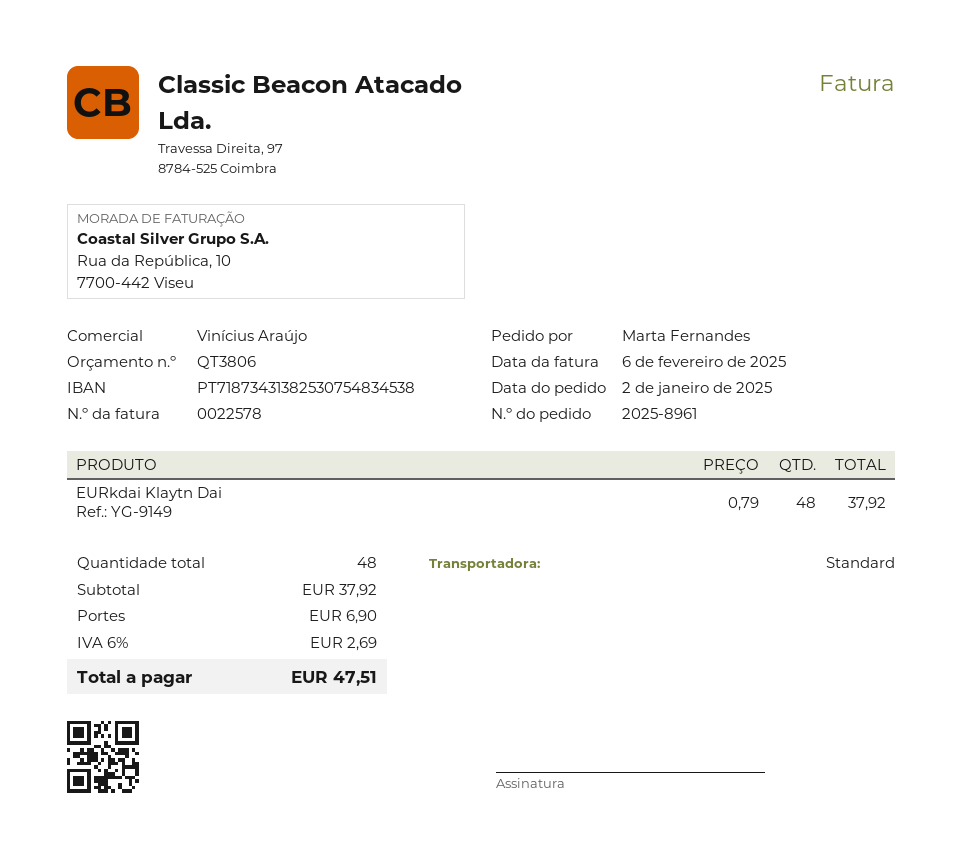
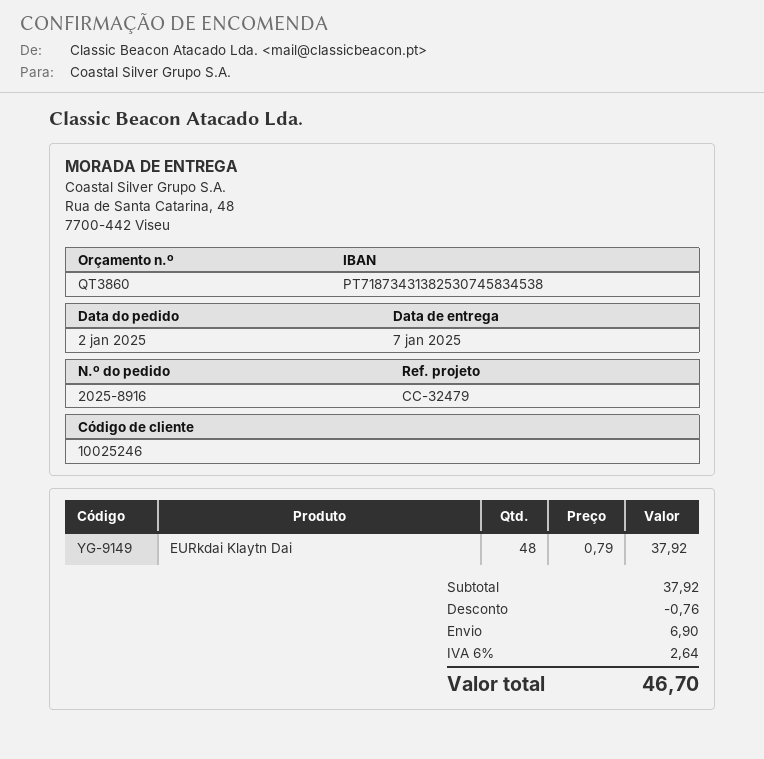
quote number: QT3806 -> QT3860
order number: 2025-8961 -> 2025-8916
bank account: PT71873431382530754834538 -> PT71873431382530745834538
discount: none -> 0.76
tax: 6% = 2.69 -> 6% = 2.64
total: 47.51 -> 46.70

